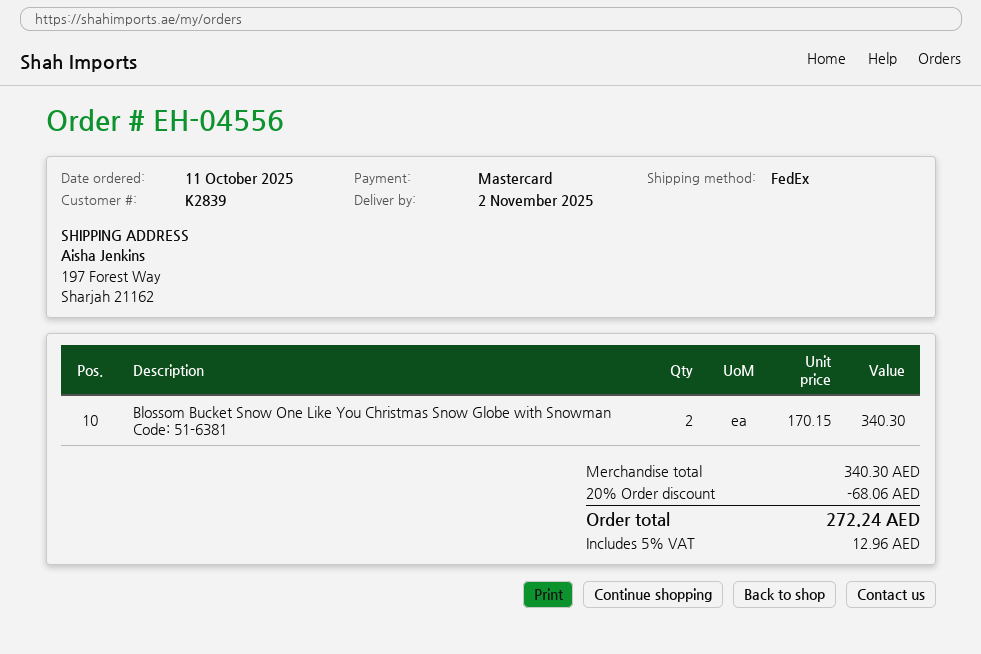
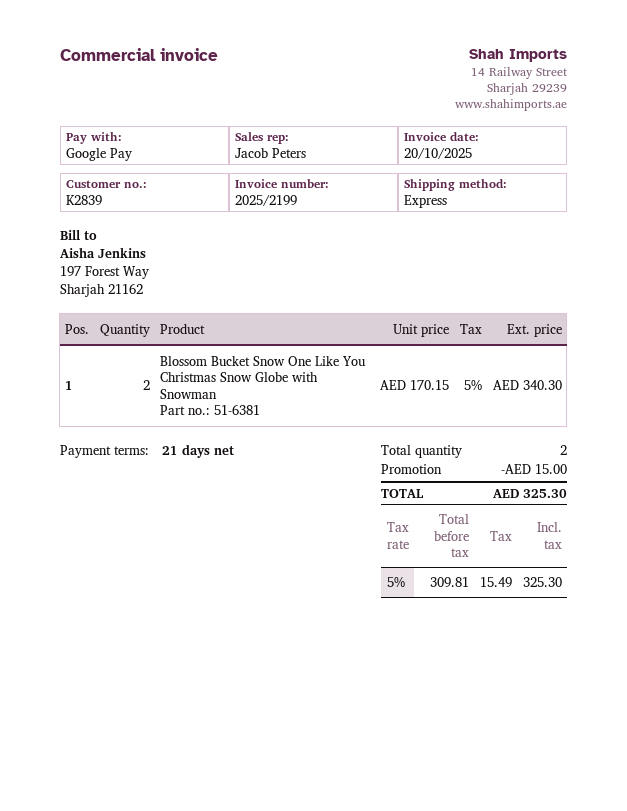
payment method: Mastercard -> Google Pay
shipping method: FedEx -> express
discount: 68.06 -> 15.00
tax: 5% = 12.96 -> 5% = 15.49
total: 272.24 -> 325.30

